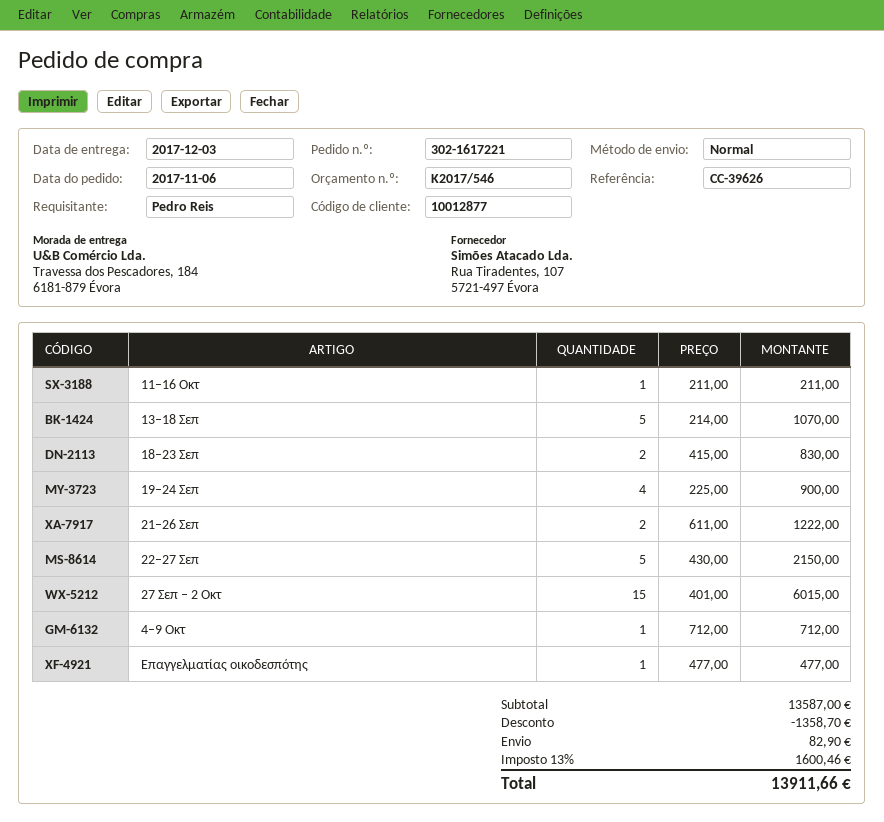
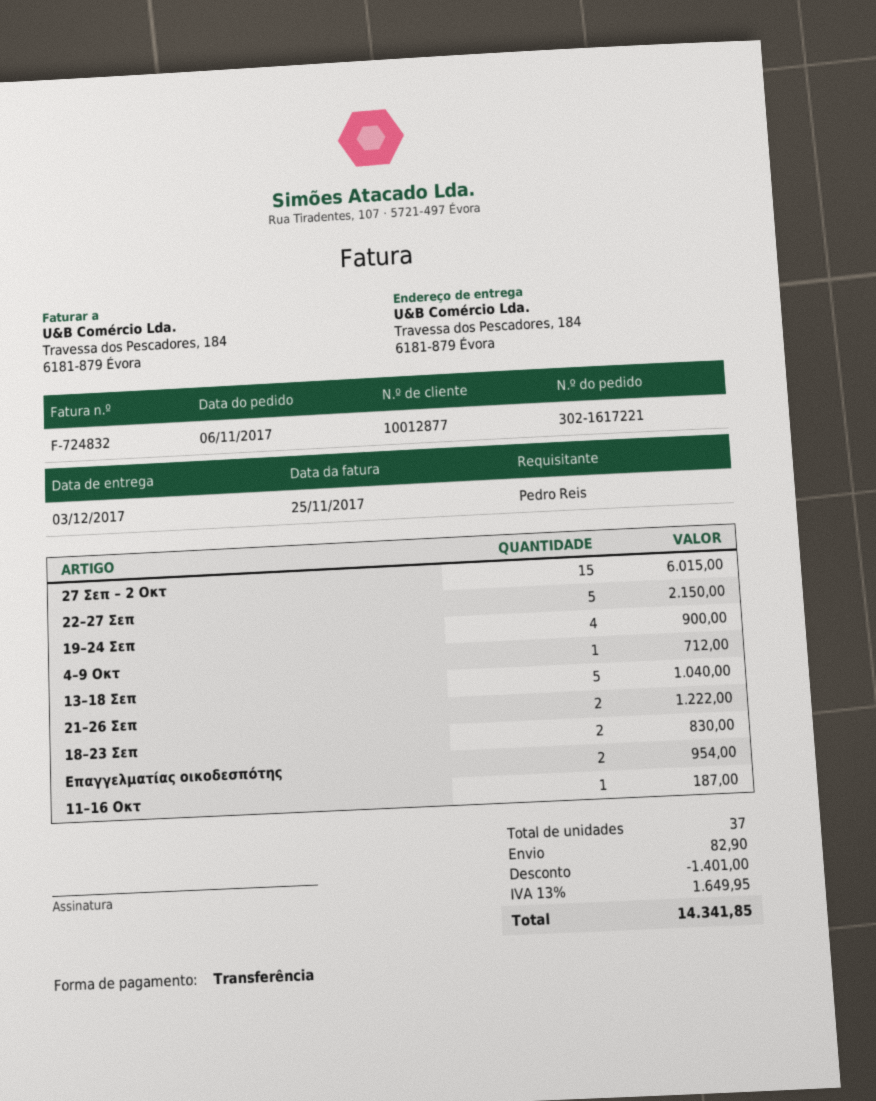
11–16 Οκτ: 1 for 211.00 -> 1 for 187.00
13–18 Σεπ: 5 for 1070.00 -> 5 for 1040.00
Επαγγελματίας οικοδεσπότης: 1 for 477.00 -> 2 for 954.00
discount: 1358.70 -> 1401.00
tax: 13% = 1600.46 -> 13% = 1649.95
total: 13911.66 -> 14341.85

